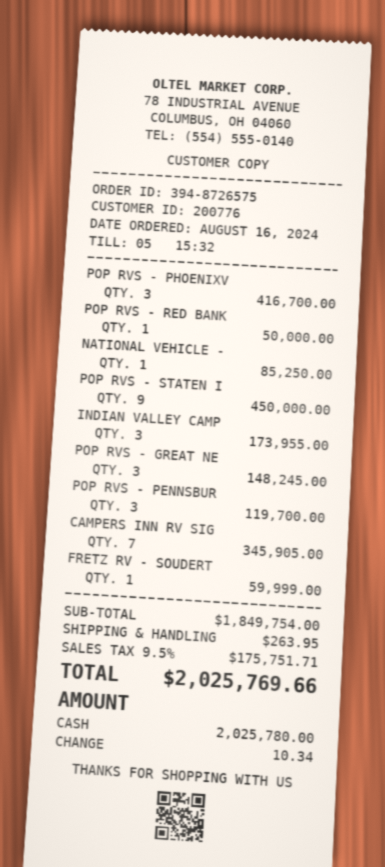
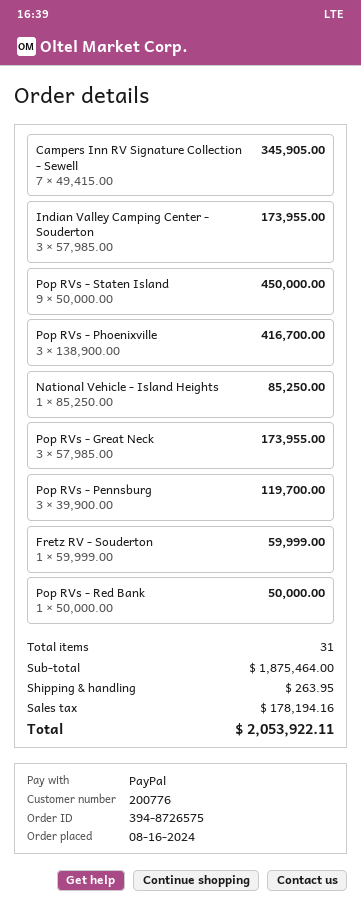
payment method: cash -> PayPal
POP RVS - GREAT NE: 3 for 148245.00 -> 3 for 173955.00
subtotal: 1849754.00 -> 1875464.00
tax: 175751.71 -> 178194.16
total: 2025769.66 -> 2053922.11

